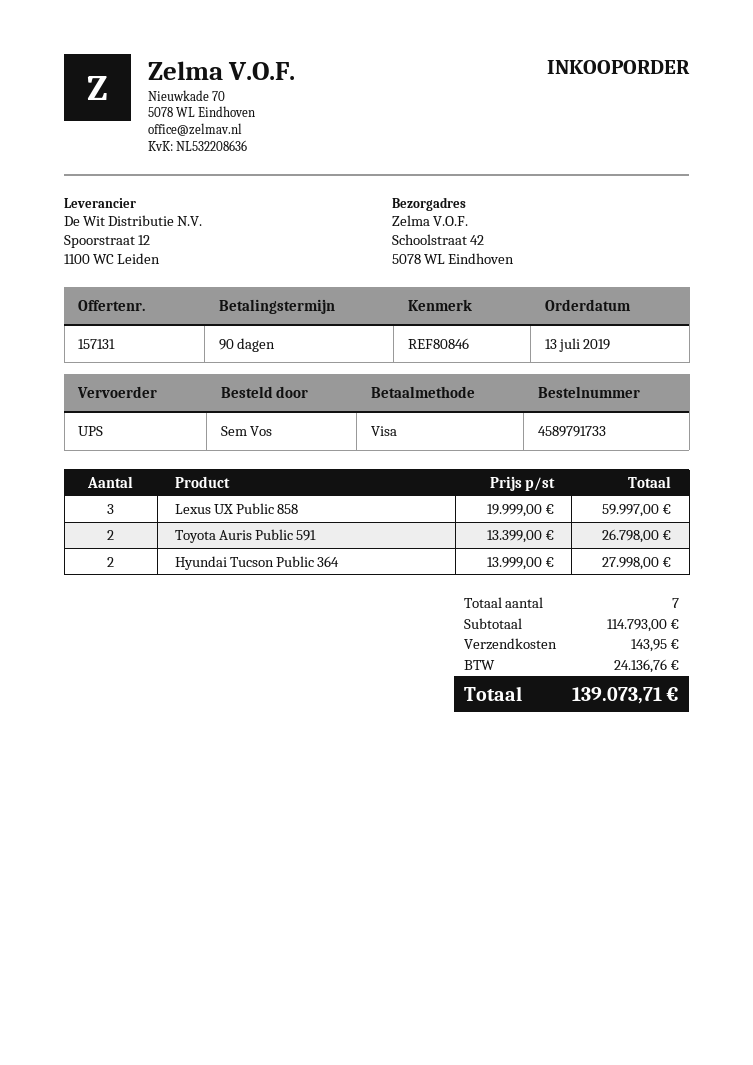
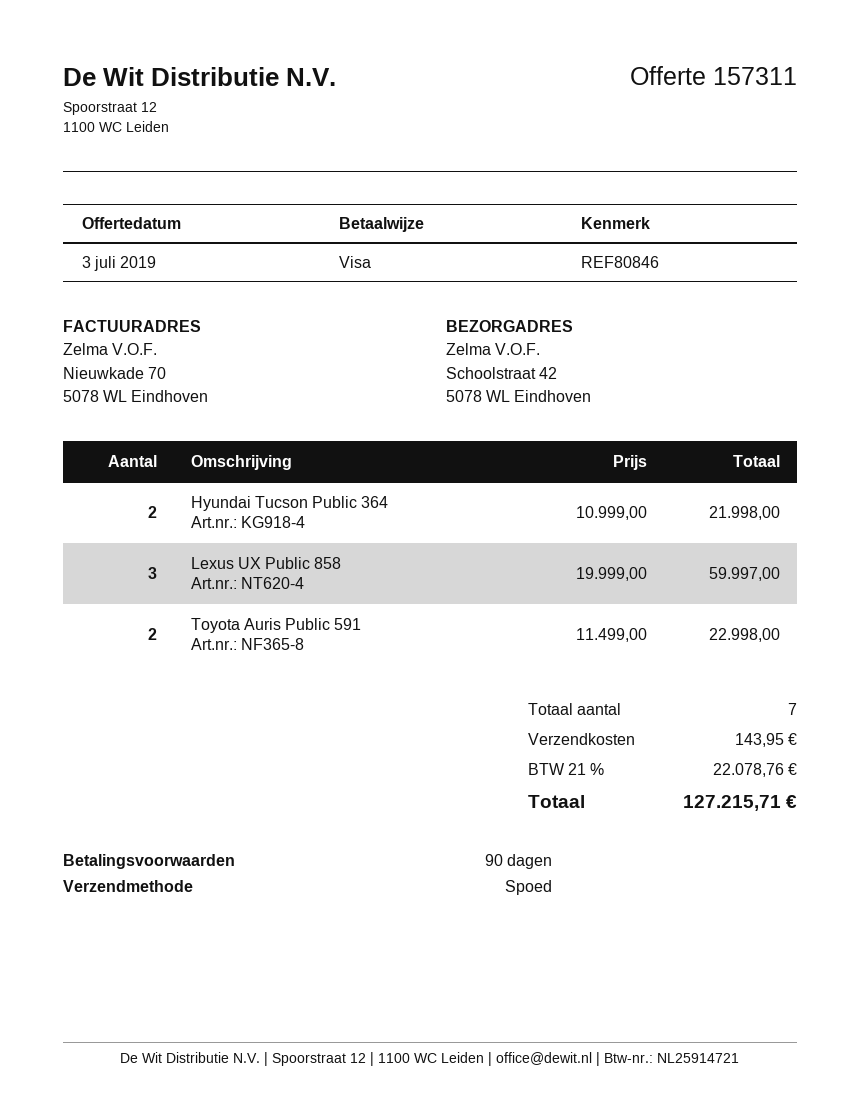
quote number: 157131 -> 157311
shipping method: UPS -> express
Toyota Auris Public 591: 2 x 13399.00 = 26798.00 -> 2 x 11499.00 = 22998.00
Hyundai Tucson Public 364: 2 x 13999.00 = 27998.00 -> 2 x 10999.00 = 21998.00
tax: 24136.76 -> 22078.76
total: 139073.71 -> 127215.71

